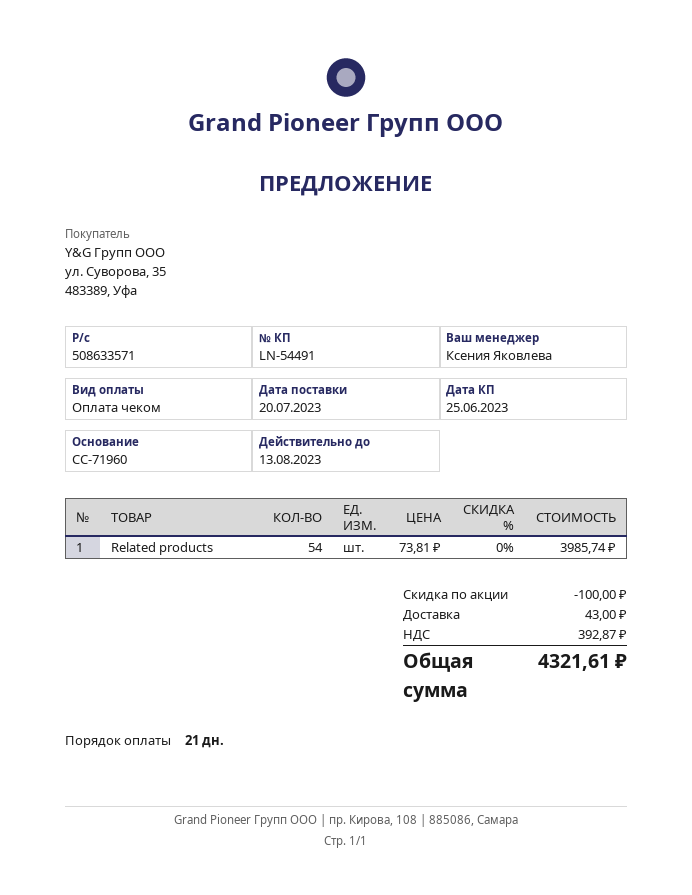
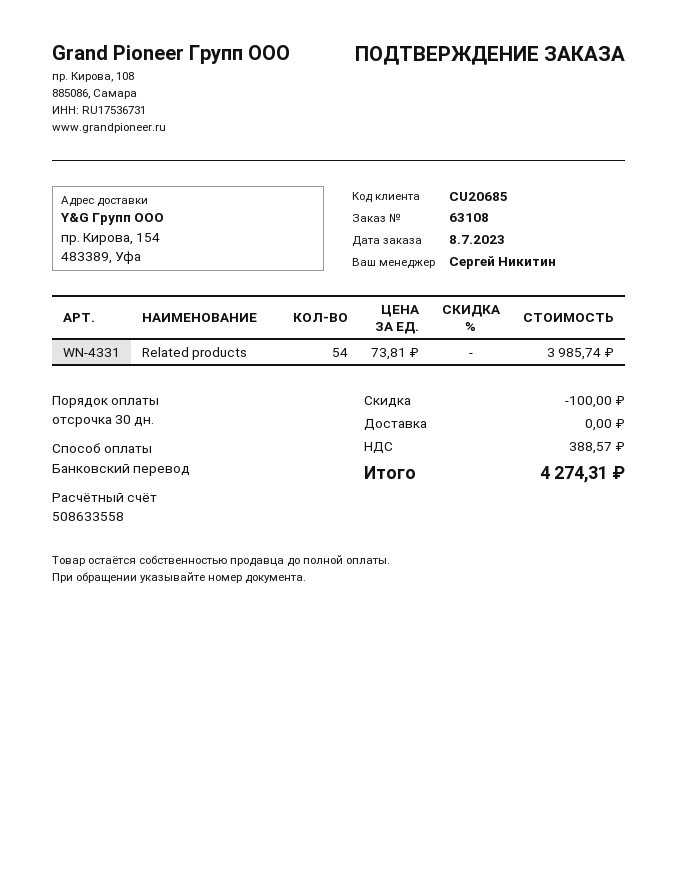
payment terms: 21 days -> 30 days
sales rep: Ксения Яковлева -> Сергей Никитин
payment method: cheque -> bank transfer
bank account: 508633571 -> 508633558
shipping: 43.00 -> 0.00
tax: 392.87 -> 388.57
total: 4321.61 -> 4274.31

